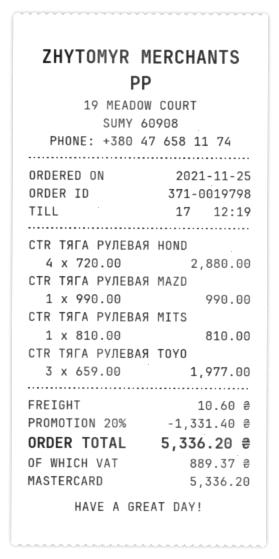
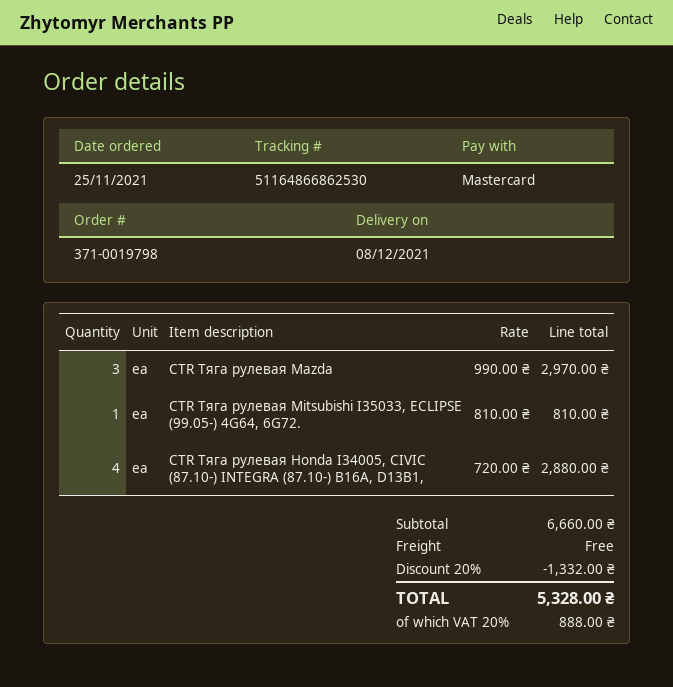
CTR ТЯГА РУЛЕВАЯ MAZD: 1 x 990.00 = 990.00 -> 3 x 990.00 = 2970.00
CTR ТЯГА РУЛЕВАЯ TOYO: 3 x 659.00 = 1977.00 -> none
discount: 20% = 1331.40 -> 20% = 1332.00
shipping: 10.60 -> 0.00
tax: 889.37 -> 888.00
total: 5336.20 -> 5328.00

